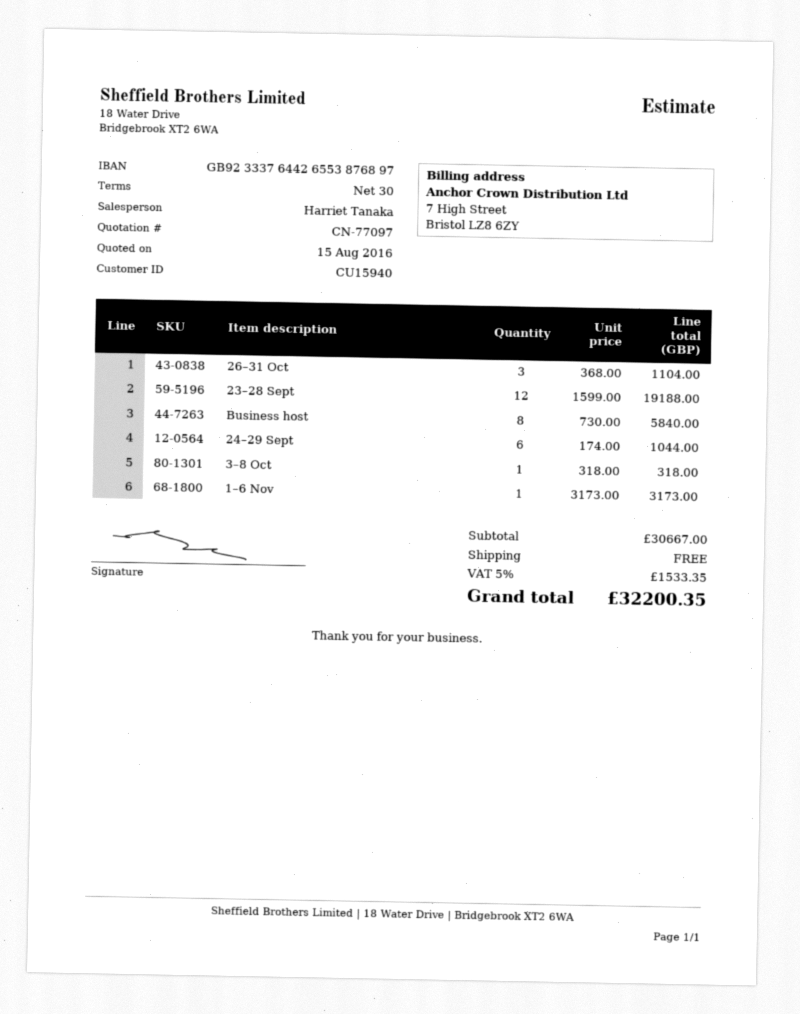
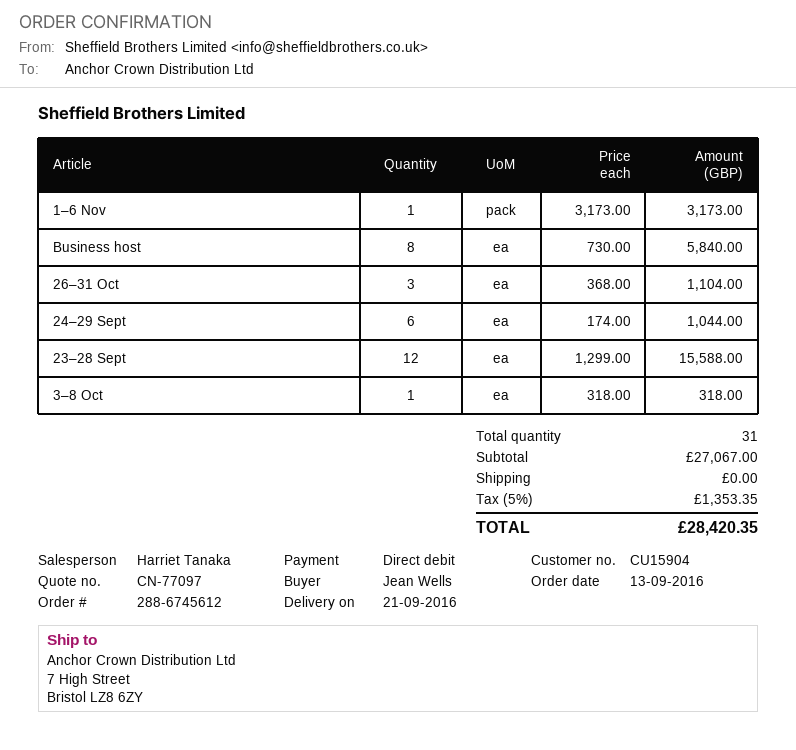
customer number: CU15940 -> CU15904
23–28 Sept: 12 x 1599.00 = 19188.00 -> 12 x 1299.00 = 15588.00
subtotal: 30667.00 -> 27067.00
tax: 5% = 1533.35 -> 5% = 1353.35
total: 32200.35 -> 28420.35

